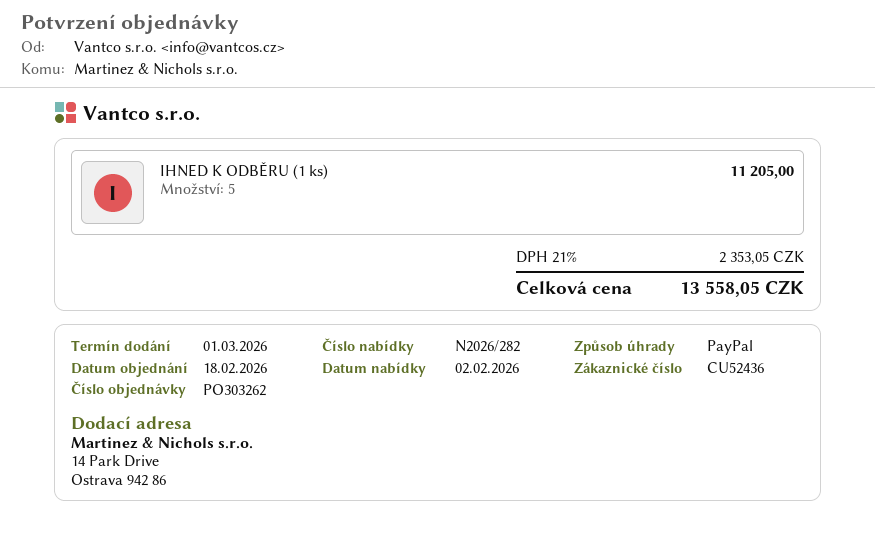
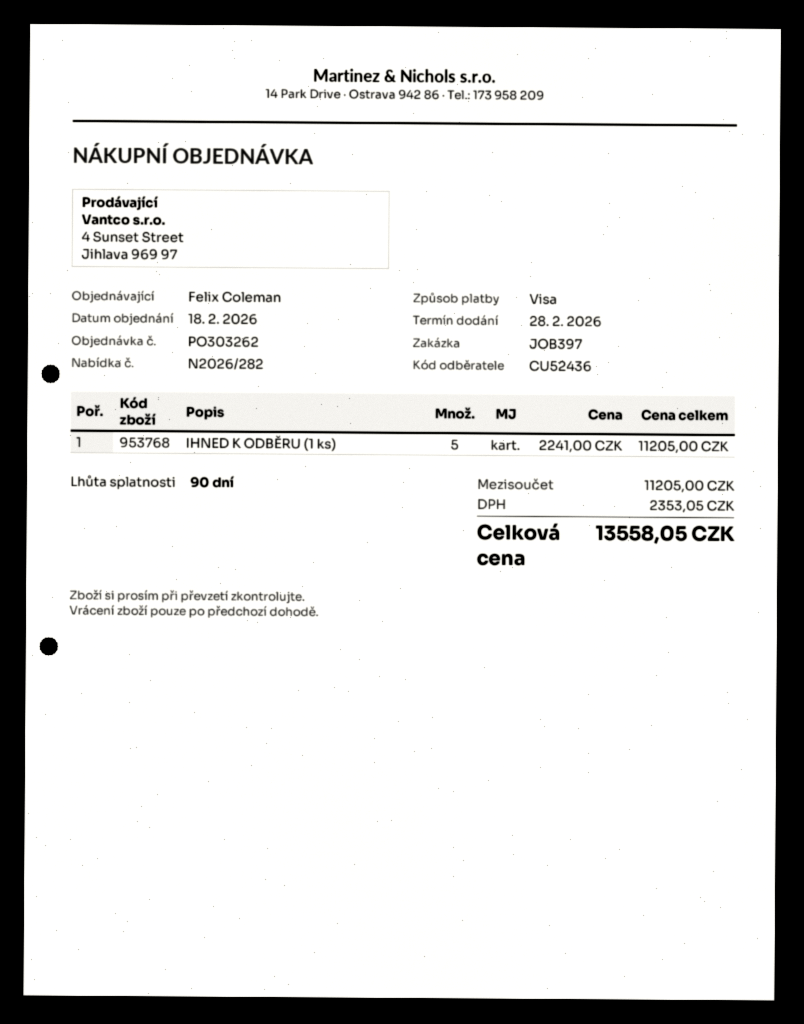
delivery date: 2026-03-01 -> 2026-02-28
payment method: PayPal -> Visa

